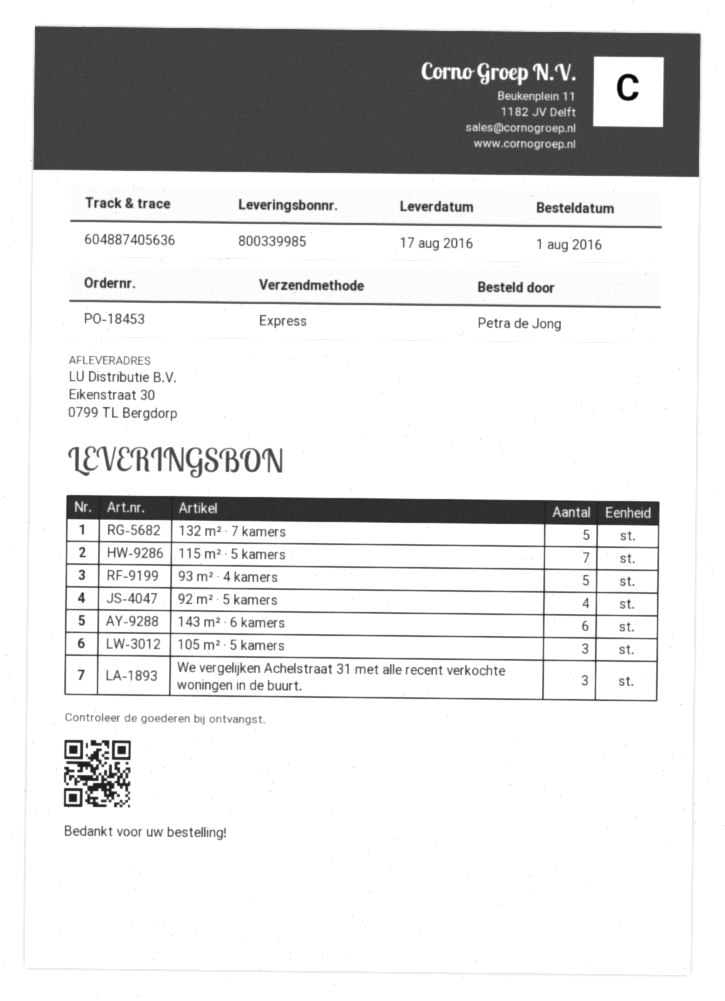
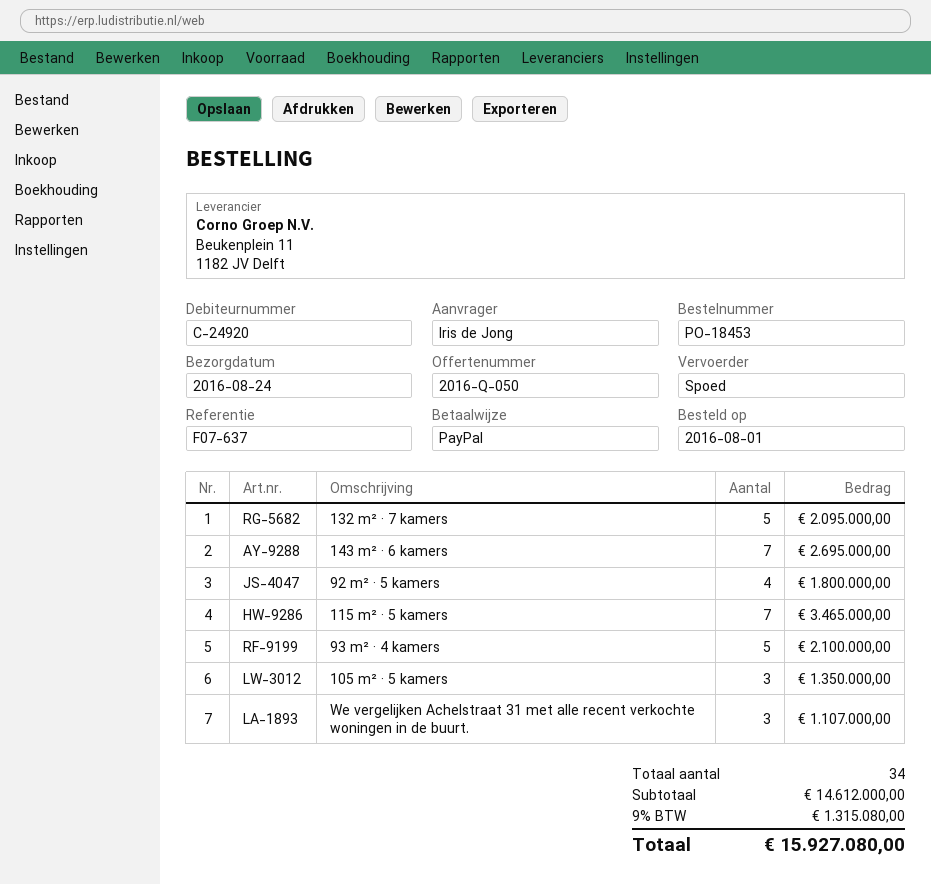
delivery date: 2016-08-17 -> 2016-08-24
ordered by: Petra de Jong -> Iris de Jong
143 m² · 6 kamers: 6 -> 7

